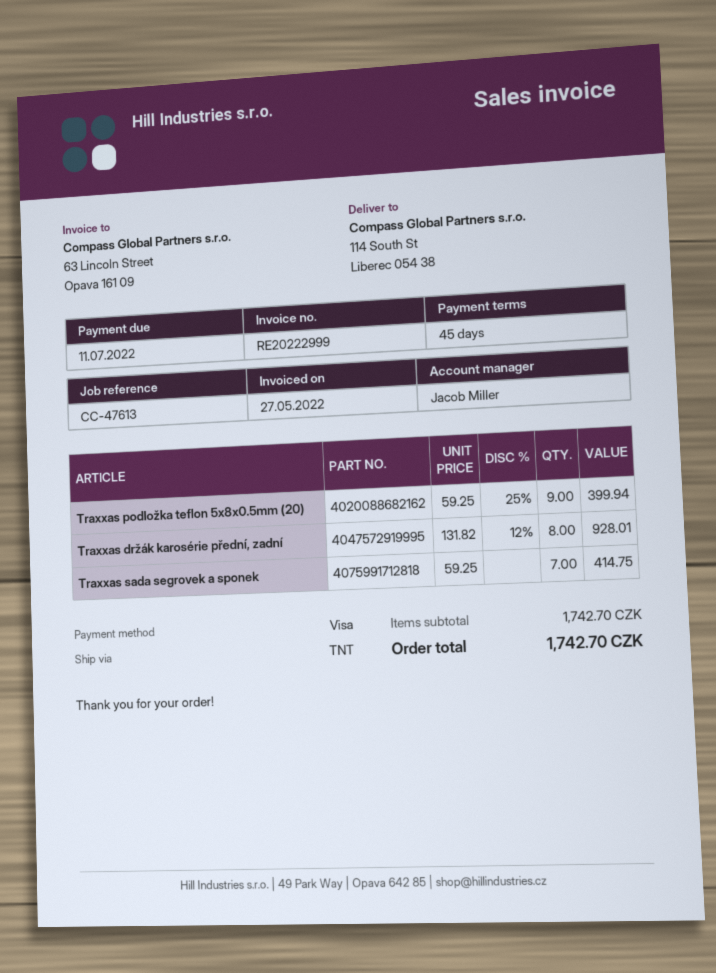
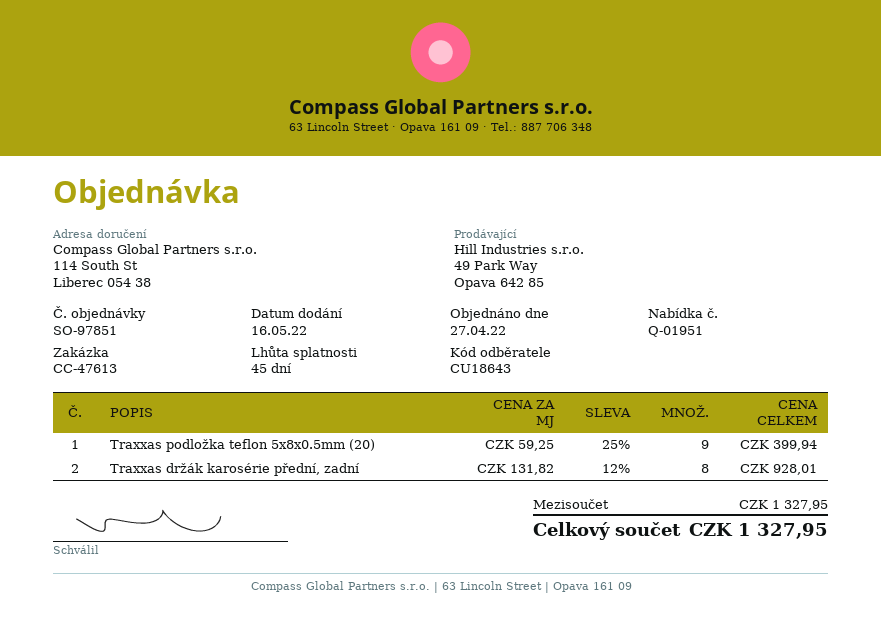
Traxxas sada segrovek a sponek: 7 x 59.25 = 414.75 -> none
subtotal: 1742.70 -> 1327.95
total: 1742.70 -> 1327.95

